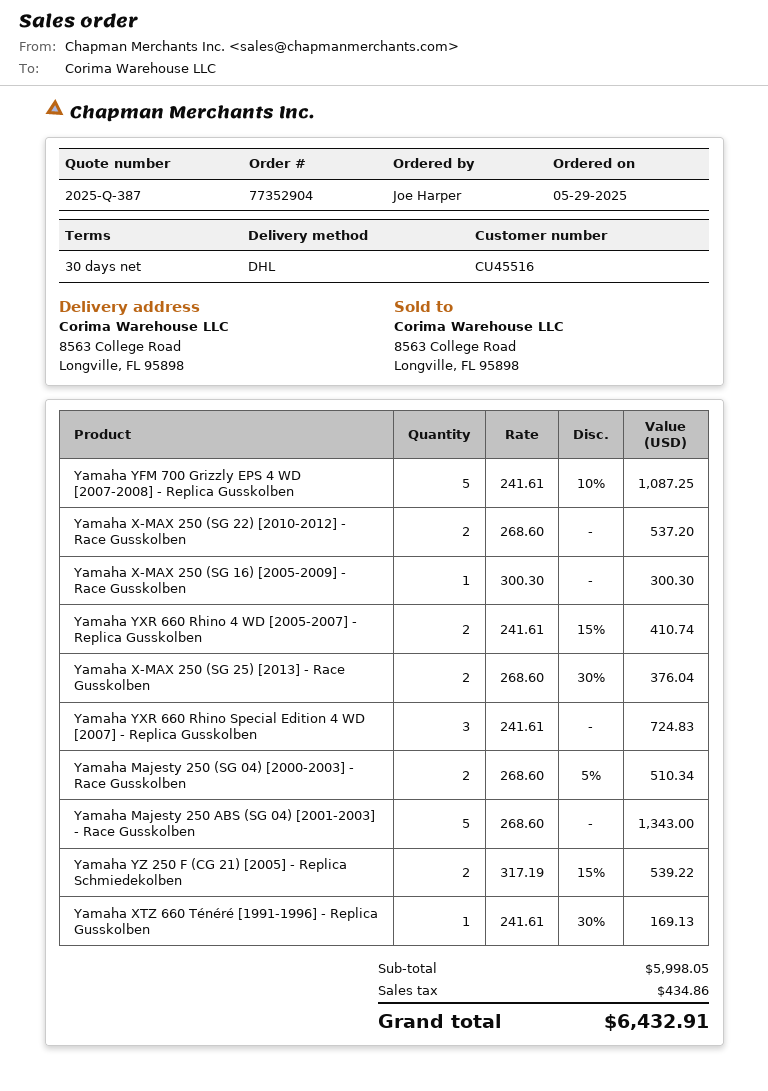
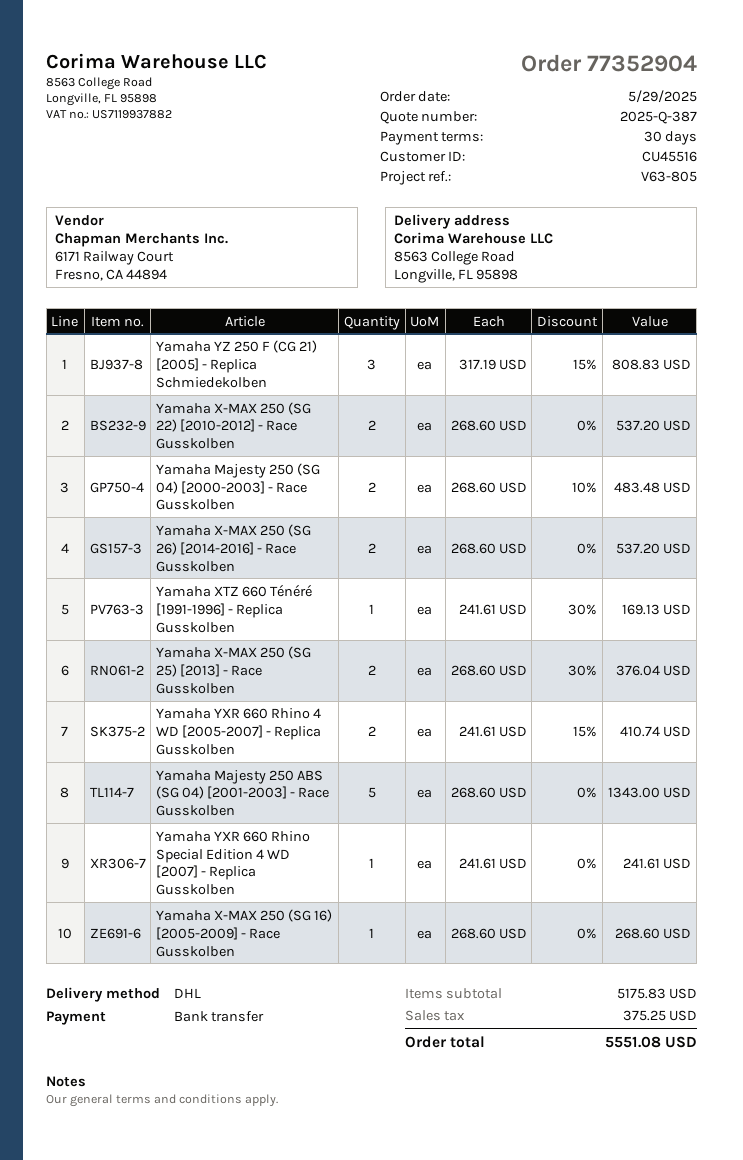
Yamaha YFM 700 Grizzly EPS 4 WD [2007-2008] - Replica Gusskolben: 5 x 241.61 - 10% = 1087.25 -> none
Yamaha X-MAX 250 (SG 16) [2005-2009] - Race Gusskolben: 1 x 300.30 = 300.30 -> 1 x 268.60 = 268.60
Yamaha YXR 660 Rhino Special Edition 4 WD [2007] - Replica Gusskolben: 3 x 241.61 = 724.83 -> 1 x 241.61 = 241.61
Yamaha Majesty 250 (SG 04) [2000-2003] - Race Gusskolben: 2 x 268.60 - 5% = 510.34 -> 2 x 268.60 - 10% = 483.48
Yamaha YZ 250 F (CG 21) [2005] - Replica Schmiedekolben: 2 x 317.19 - 15% = 539.22 -> 3 x 317.19 - 15% = 808.83
Yamaha X-MAX 250 (SG 26) [2014-2016] - Race Gusskolben: none -> 2 x 268.60 = 537.20
subtotal: 5998.05 -> 5175.83
tax: 434.86 -> 375.25
total: 6432.91 -> 5551.08

